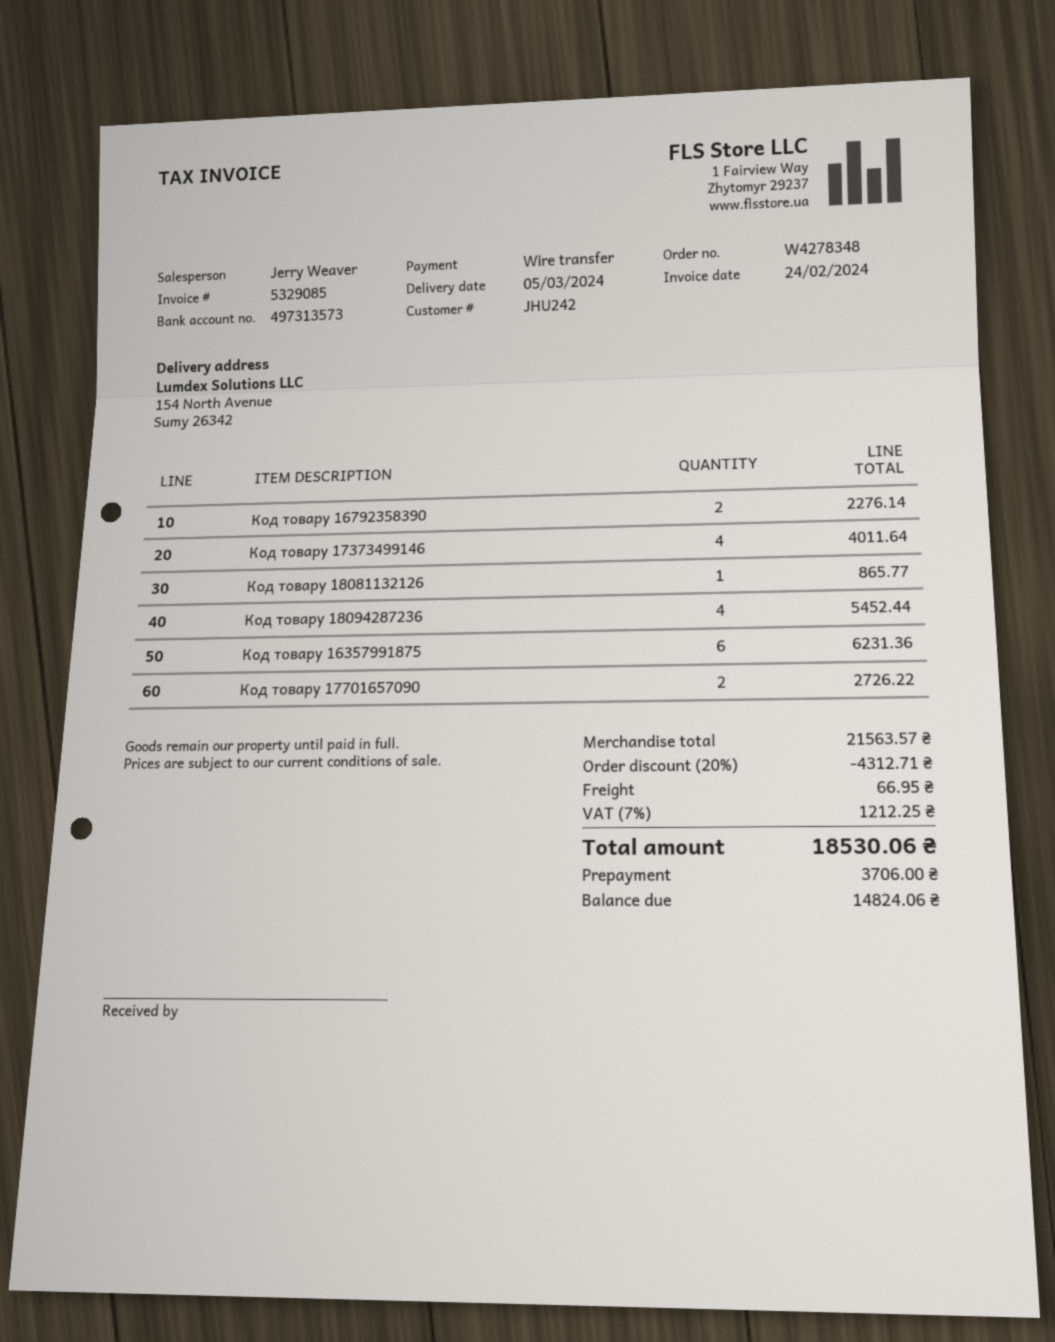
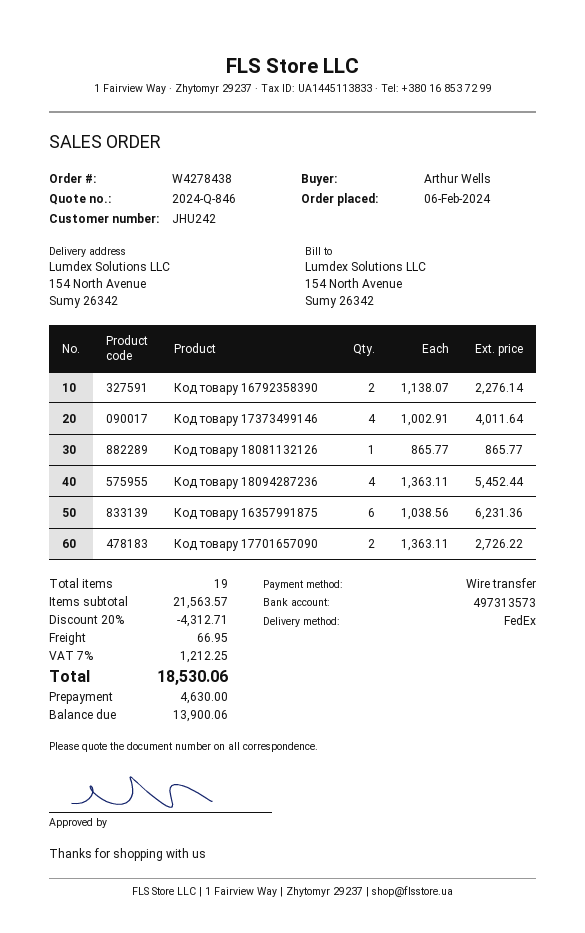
order number: W4278348 -> W4278438
deposit: 3706.00 -> 4630.00
balance: 14824.06 -> 13900.06

